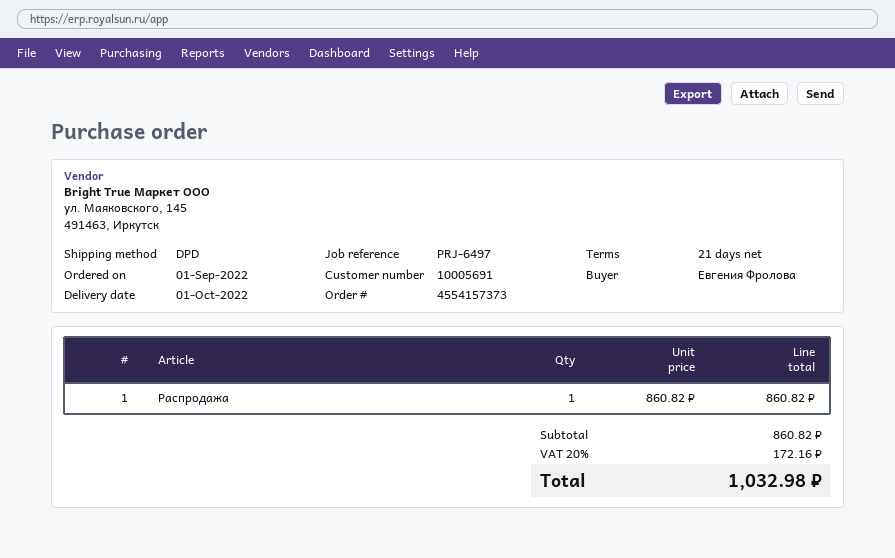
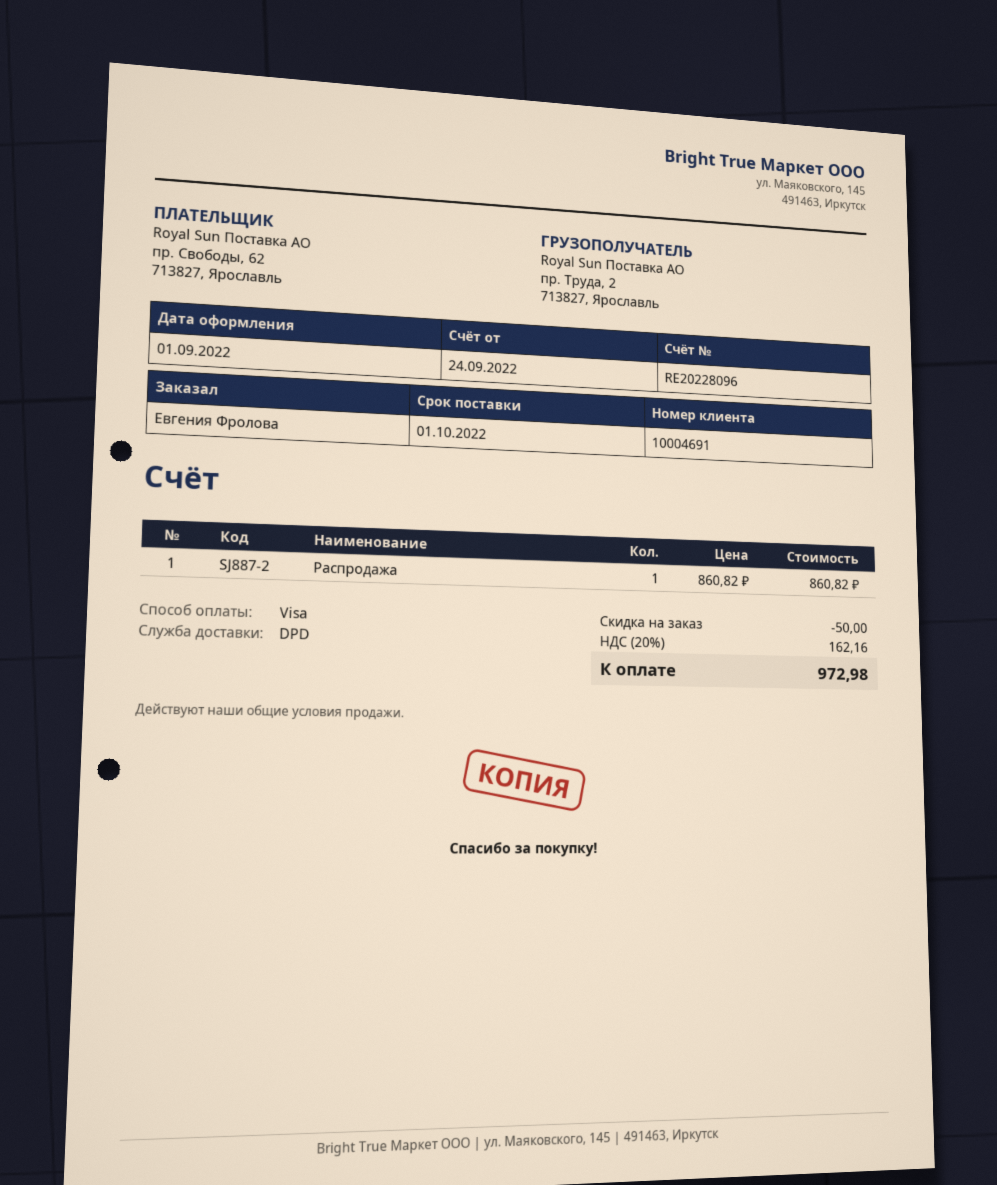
customer number: 10005691 -> 10004691
discount: none -> 50.00
tax: 20% = 172.16 -> 20% = 162.16
total: 1032.98 -> 972.98

